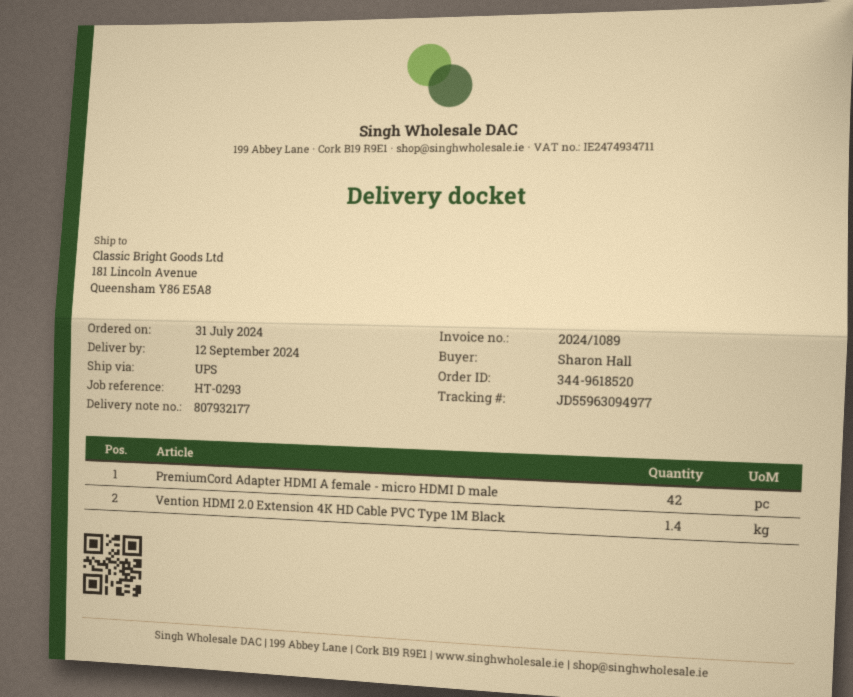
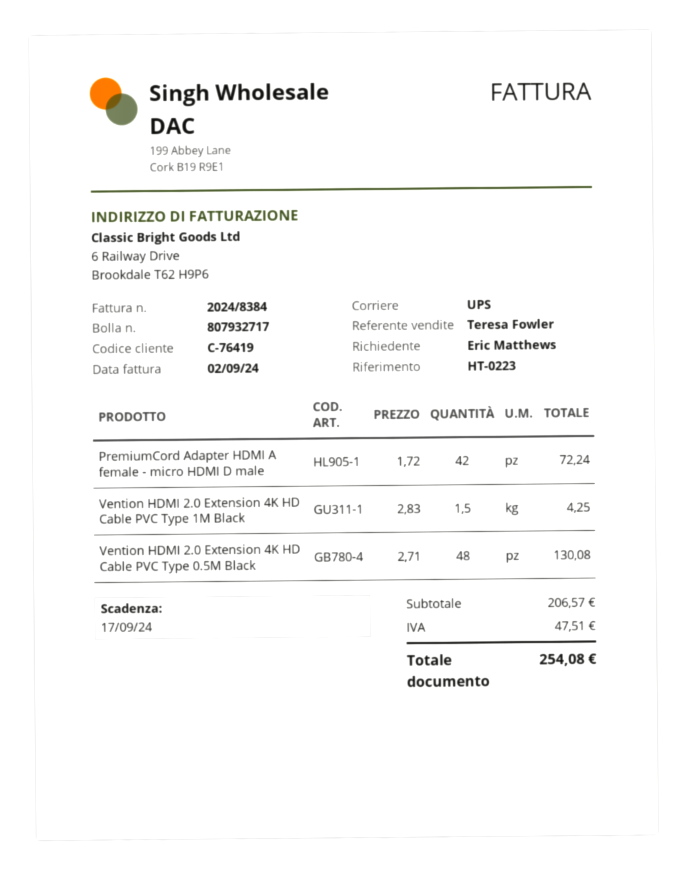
delivery note number: 807932177 -> 807932717
invoice number: 2024/1089 -> 2024/8384
reference: HT-0293 -> HT-0223
ordered by: Sharon Hall -> Eric Matthews
Vention HDMI 2.0 Extension 4K HD Cable PVC Type 1M Black: 1.4 -> 1.5
Vention HDMI 2.0 Extension 4K HD Cable PVC Type 0.5M Black: none -> 48

